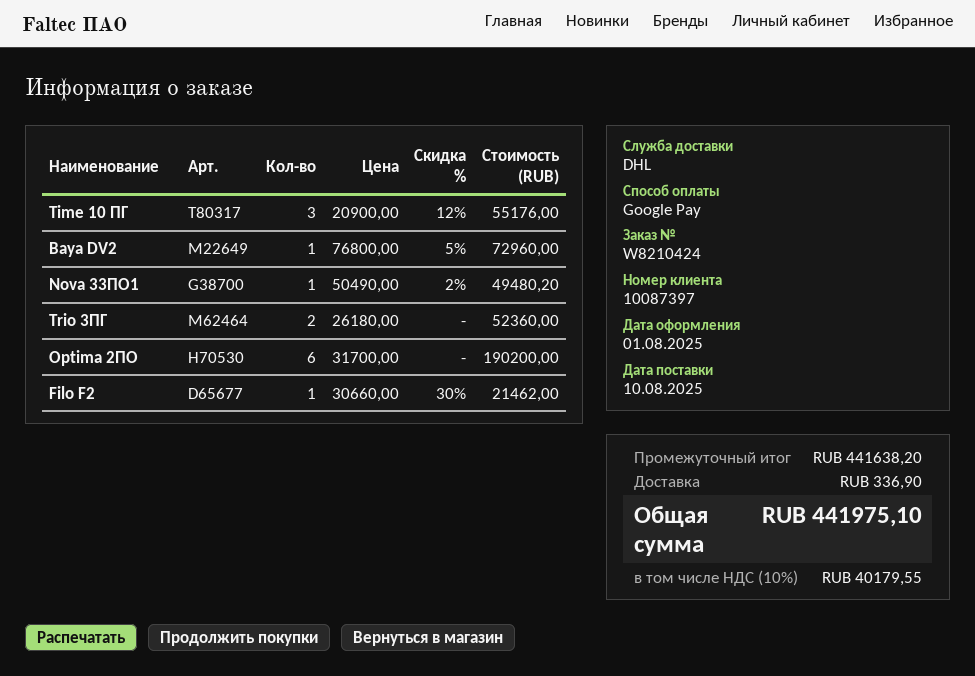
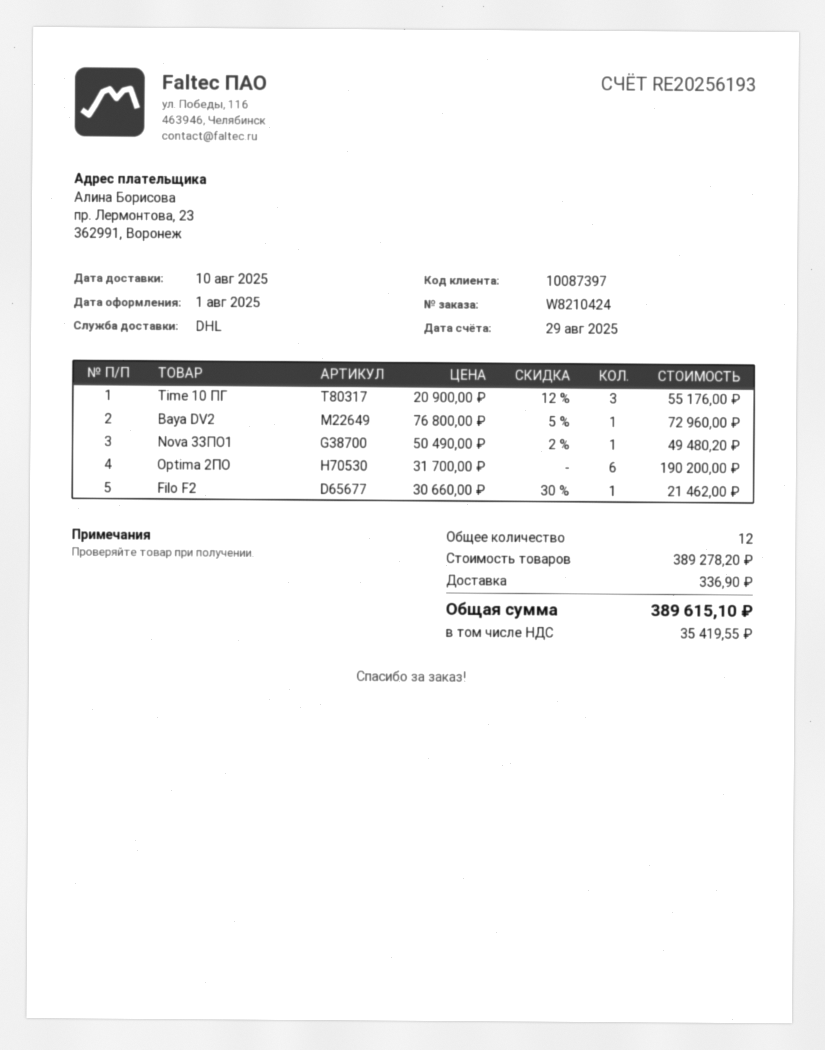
Trio 3ПГ: 2 x 26180.00 = 52360.00 -> none
subtotal: 441638.20 -> 389278.20
tax: 40179.55 -> 35419.55
total: 441975.10 -> 389615.10

